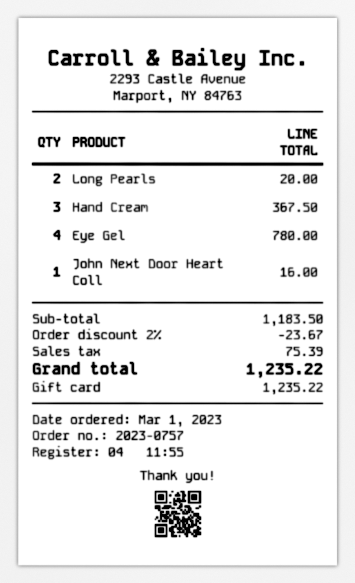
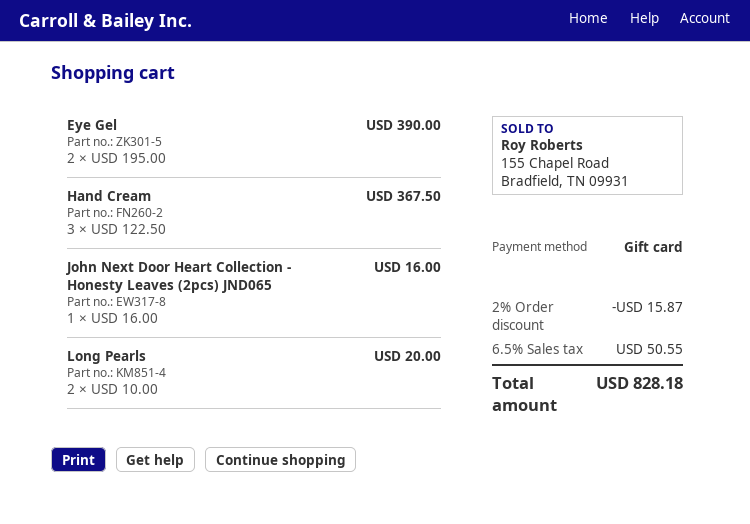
Eye Gel: 4 for 780.00 -> 2 for 390.00
discount: 2% = 23.67 -> 2% = 15.87
tax: 75.39 -> 50.55
total: 1235.22 -> 828.18

